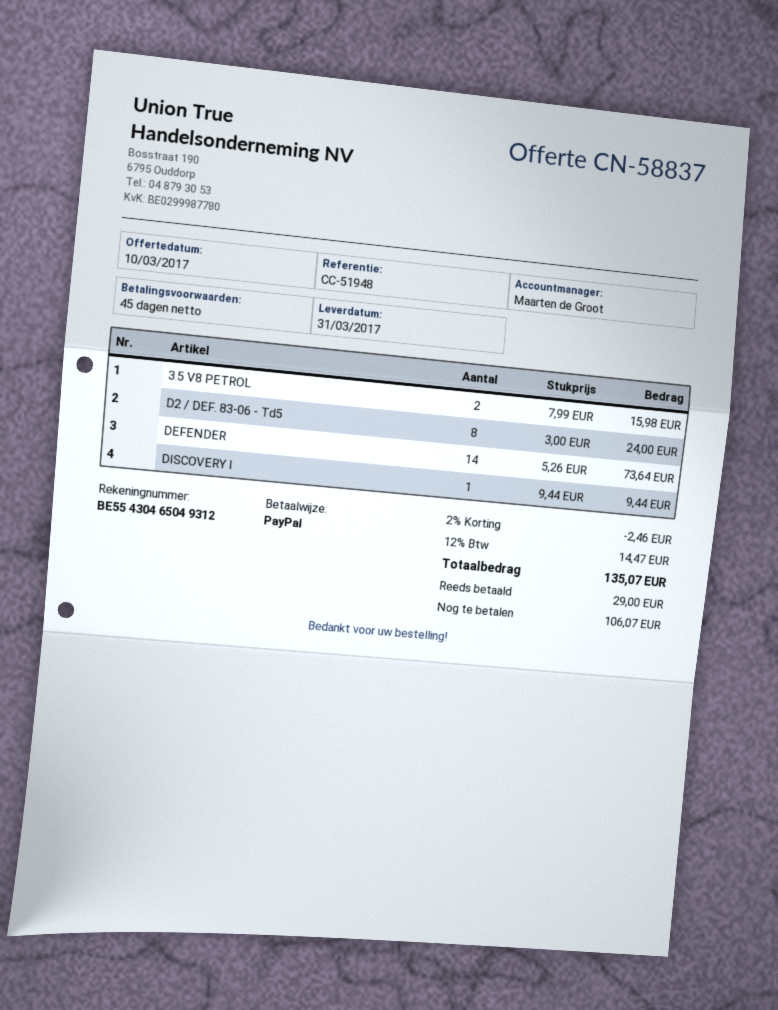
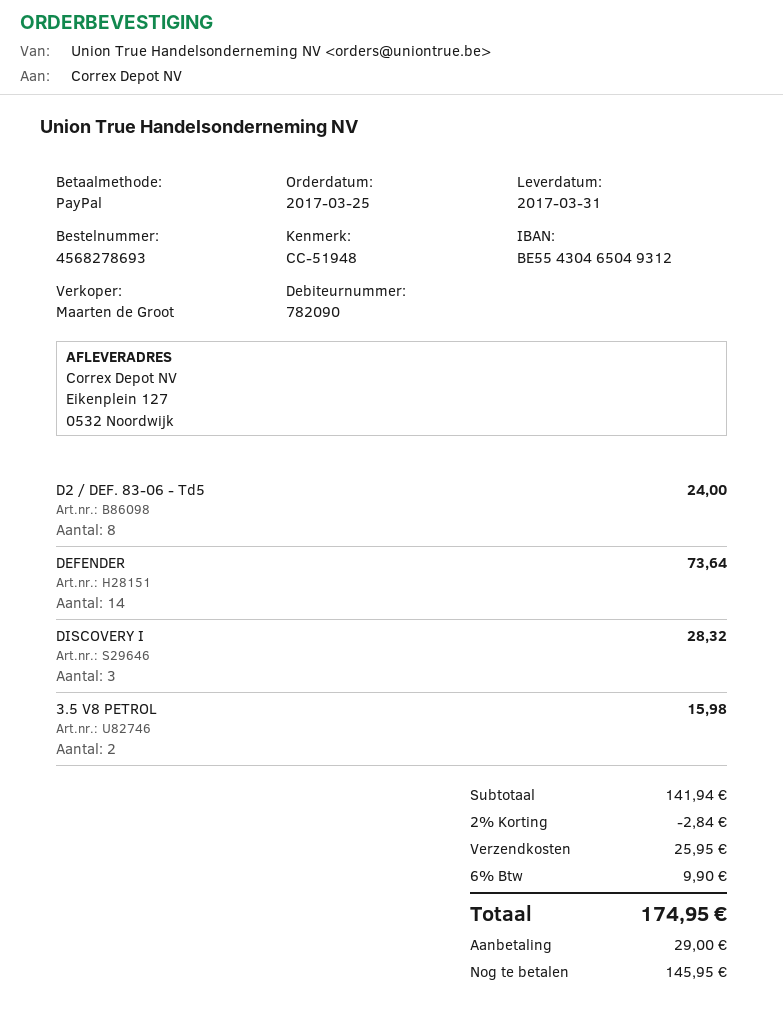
DISCOVERY I: 1 for 9.44 -> 3 for 28.32
discount: 2% = 2.46 -> 2% = 2.84
shipping: none -> 25.95
tax: 12% = 14.47 -> 6% = 9.90
total: 135.07 -> 174.95
balance: 106.07 -> 145.95

